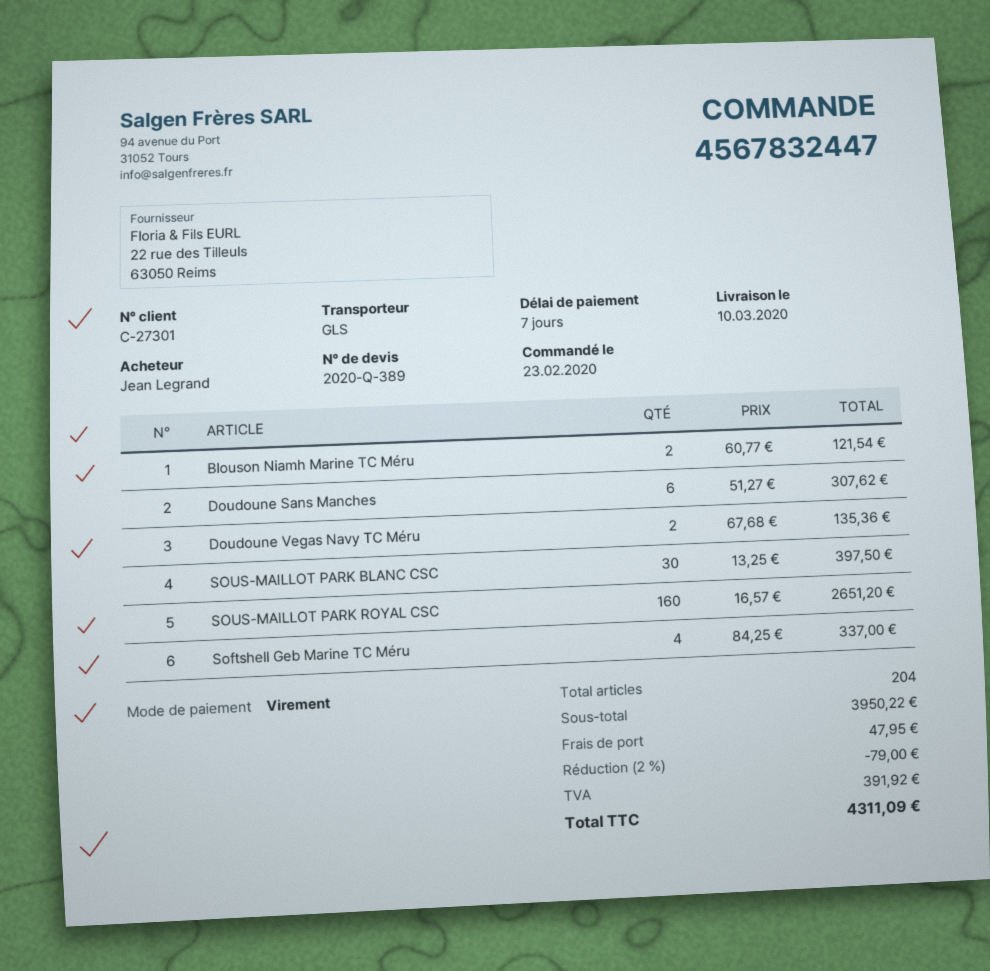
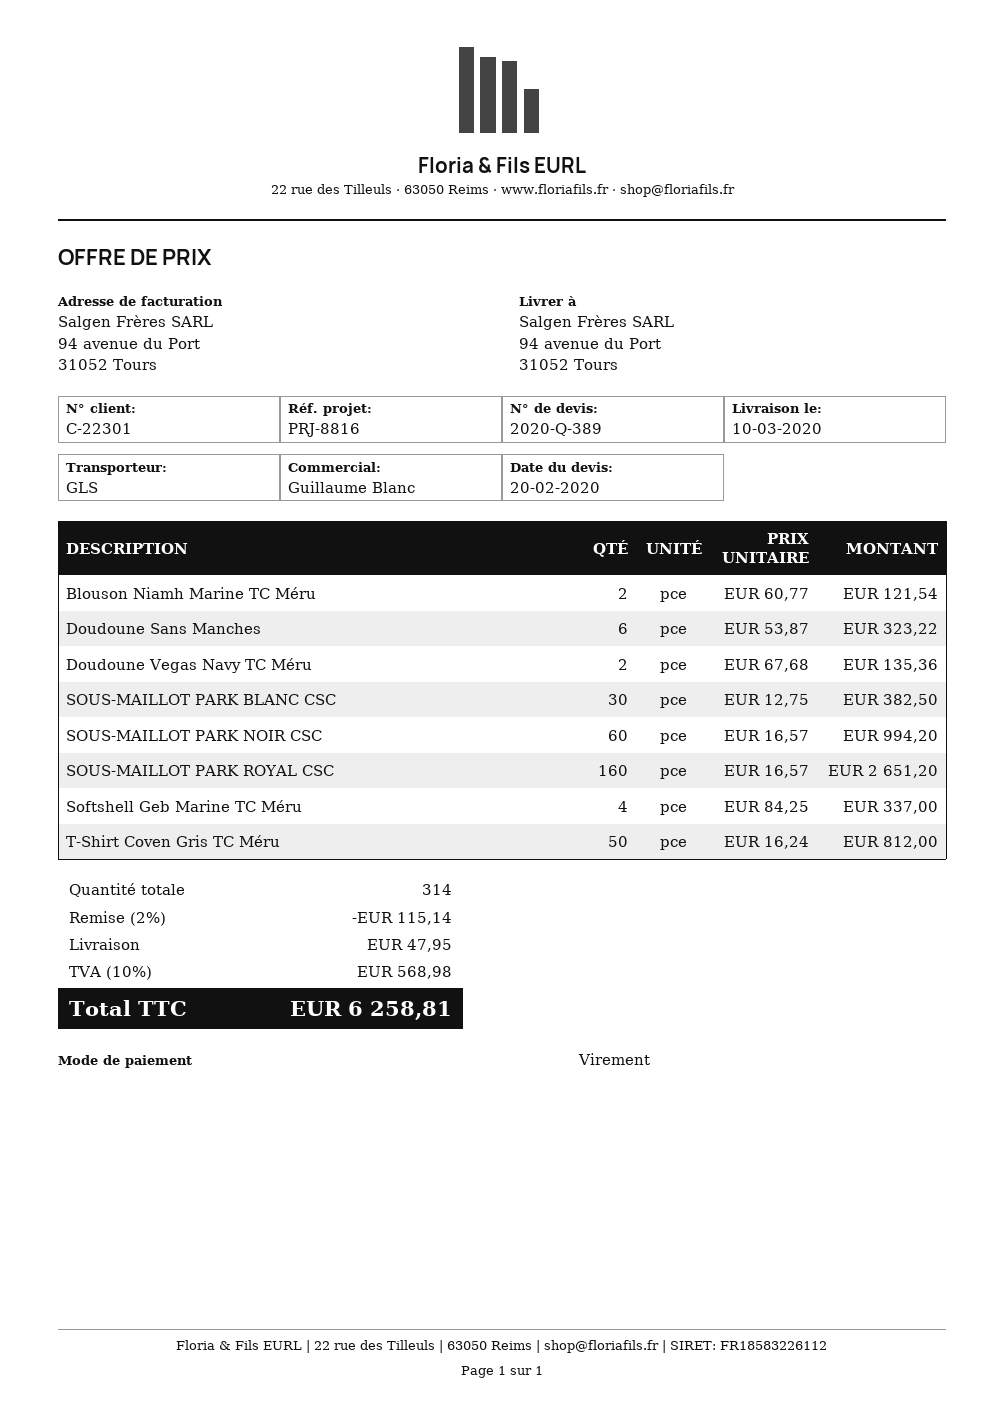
customer number: C-27301 -> C-22301
Doudoune Sans Manches: 6 x 51.27 = 307.62 -> 6 x 53.87 = 323.22
SOUS-MAILLOT PARK BLANC CSC: 30 x 13.25 = 397.50 -> 30 x 12.75 = 382.50
SOUS-MAILLOT PARK NOIR CSC: none -> 60 x 16.57 = 994.20
T-Shirt Coven Gris TC Méru: none -> 50 x 16.24 = 812.00
total quantity: 204 -> 314
discount: 2% = 79.00 -> 2% = 115.14
tax: 391.92 -> 568.98
total: 4311.09 -> 6258.81

